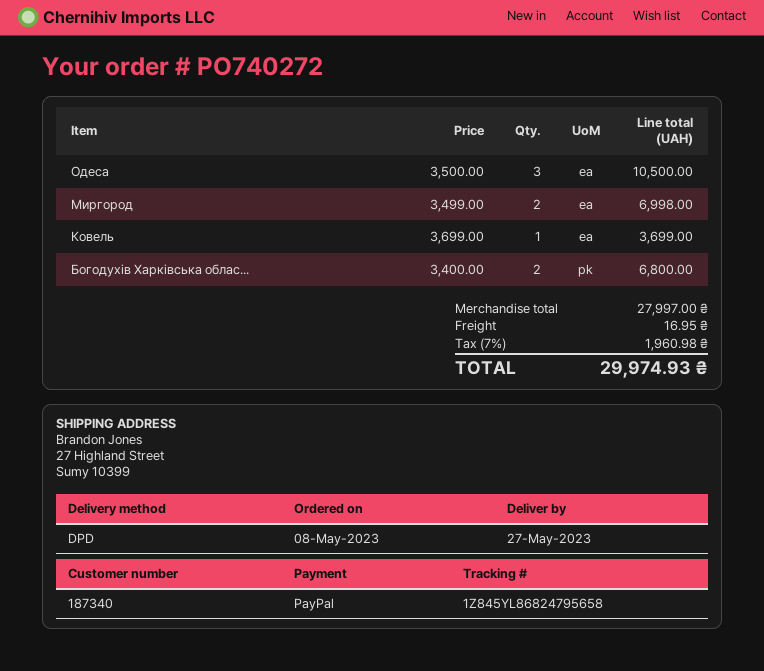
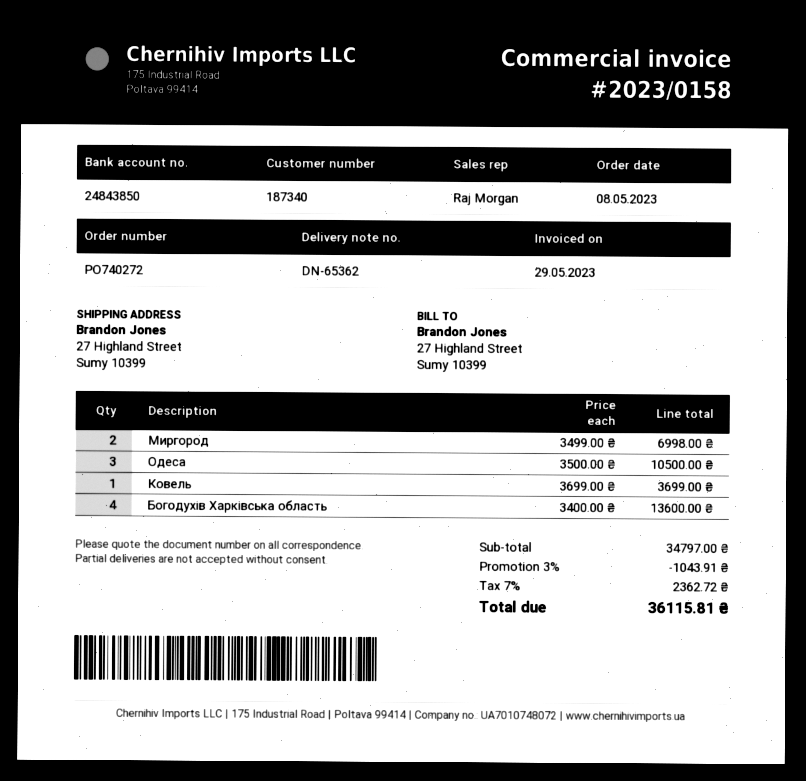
Богодухів Харківська облас...: 2 x 3400.00 = 6800.00 -> 4 x 3400.00 = 13600.00
subtotal: 27997.00 -> 34797.00
discount: none -> 3% = 1043.91
shipping: 16.95 -> none
tax: 7% = 1960.98 -> 7% = 2362.72
total: 29974.93 -> 36115.81

